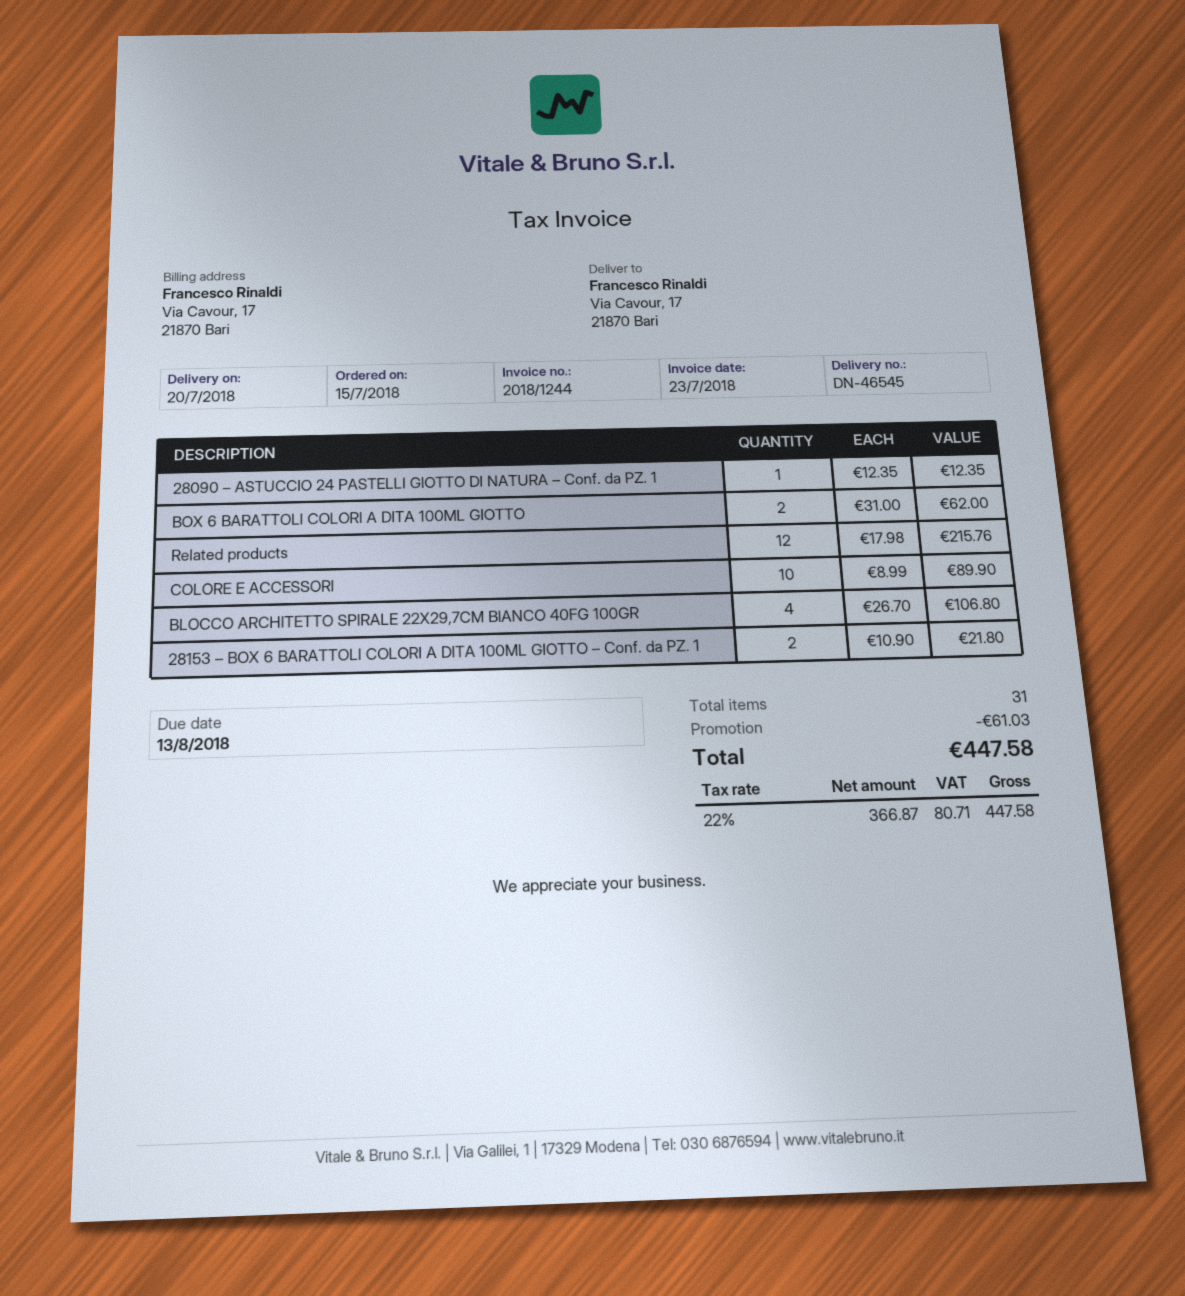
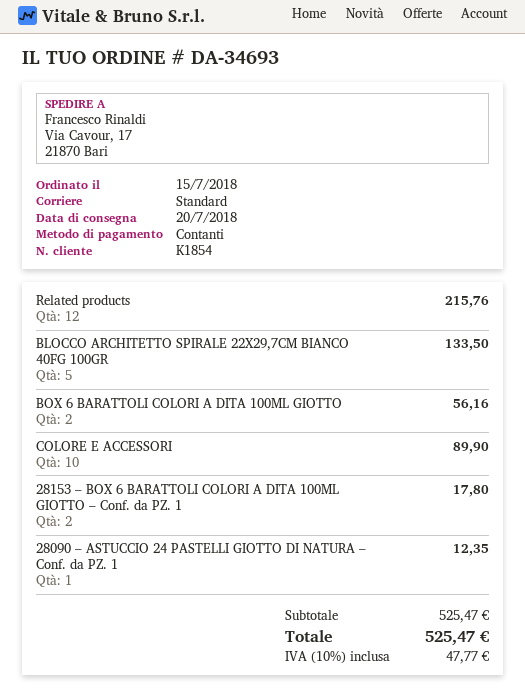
BOX 6 BARATTOLI COLORI A DITA 100ML GIOTTO: 2 for 62.00 -> 2 for 56.16
BLOCCO ARCHITETTO SPIRALE 22X29,7CM BIANCO 40FG 100GR: 4 for 106.80 -> 5 for 133.50
28153 – BOX 6 BARATTOLI COLORI A DITA 100ML GIOTTO – Conf. da PZ. 1: 2 for 21.80 -> 2 for 17.80
discount: 61.03 -> none
tax: 22% = 80.71 -> 10% = 47.77
total: 447.58 -> 525.47

